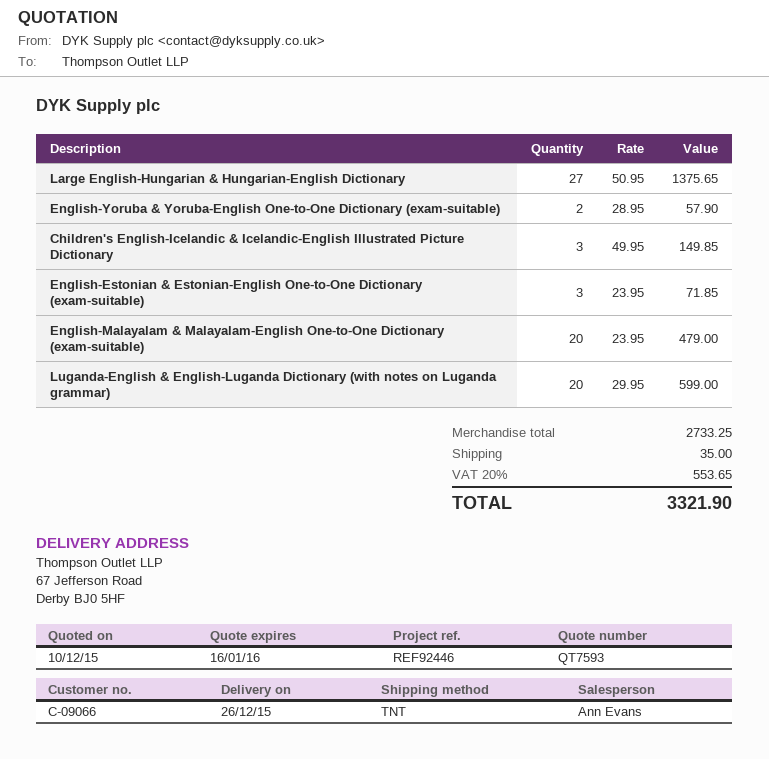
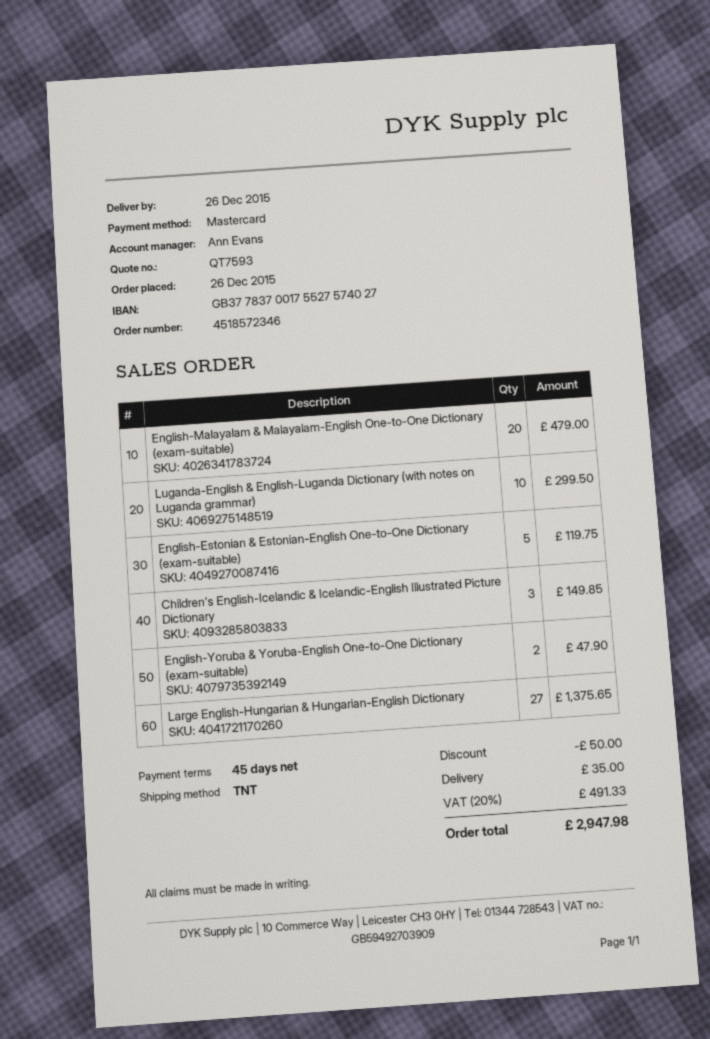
English-Yoruba & Yoruba-English One-to-One Dictionary (exam-suitable): 2 for 57.90 -> 2 for 47.90
English-Estonian & Estonian-English One-to-One Dictionary (exam-suitable): 3 for 71.85 -> 5 for 119.75
Luganda-English & English-Luganda Dictionary (with notes on Luganda grammar): 20 for 599.00 -> 10 for 299.50
discount: none -> 50.00
tax: 20% = 553.65 -> 20% = 491.33
total: 3321.90 -> 2947.98

